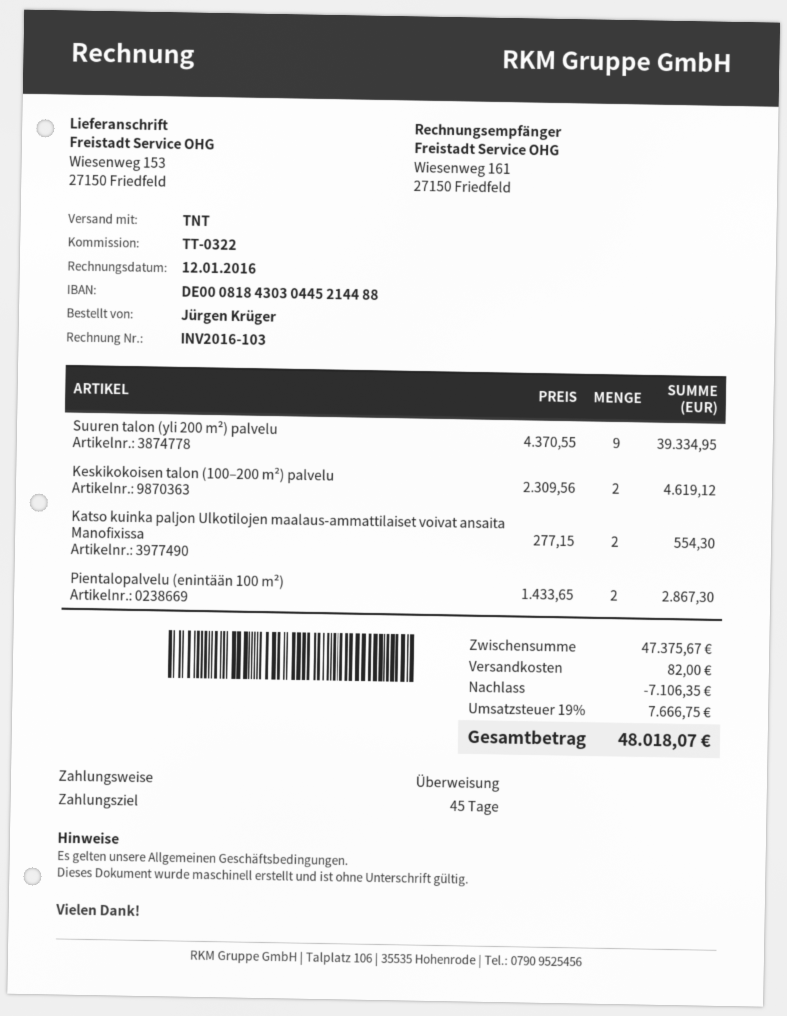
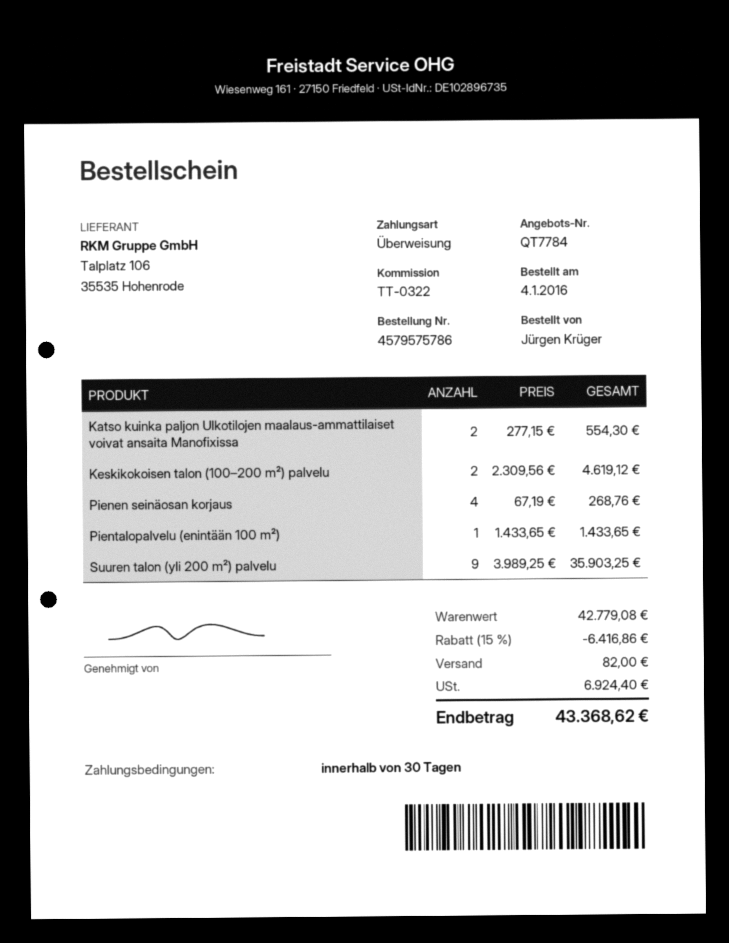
payment terms: 45 days -> 30 days
Suuren talon (yli 200 m²) palvelu: 9 x 4370.55 = 39334.95 -> 9 x 3989.25 = 35903.25
Pientalopalvelu (enintään 100 m²): 2 x 1433.65 = 2867.30 -> 1 x 1433.65 = 1433.65
Pienen seinäosan korjaus: none -> 4 x 67.19 = 268.76
subtotal: 47375.67 -> 42779.08
discount: 7106.35 -> 6416.86
tax: 7666.75 -> 6924.40
total: 48018.07 -> 43368.62

